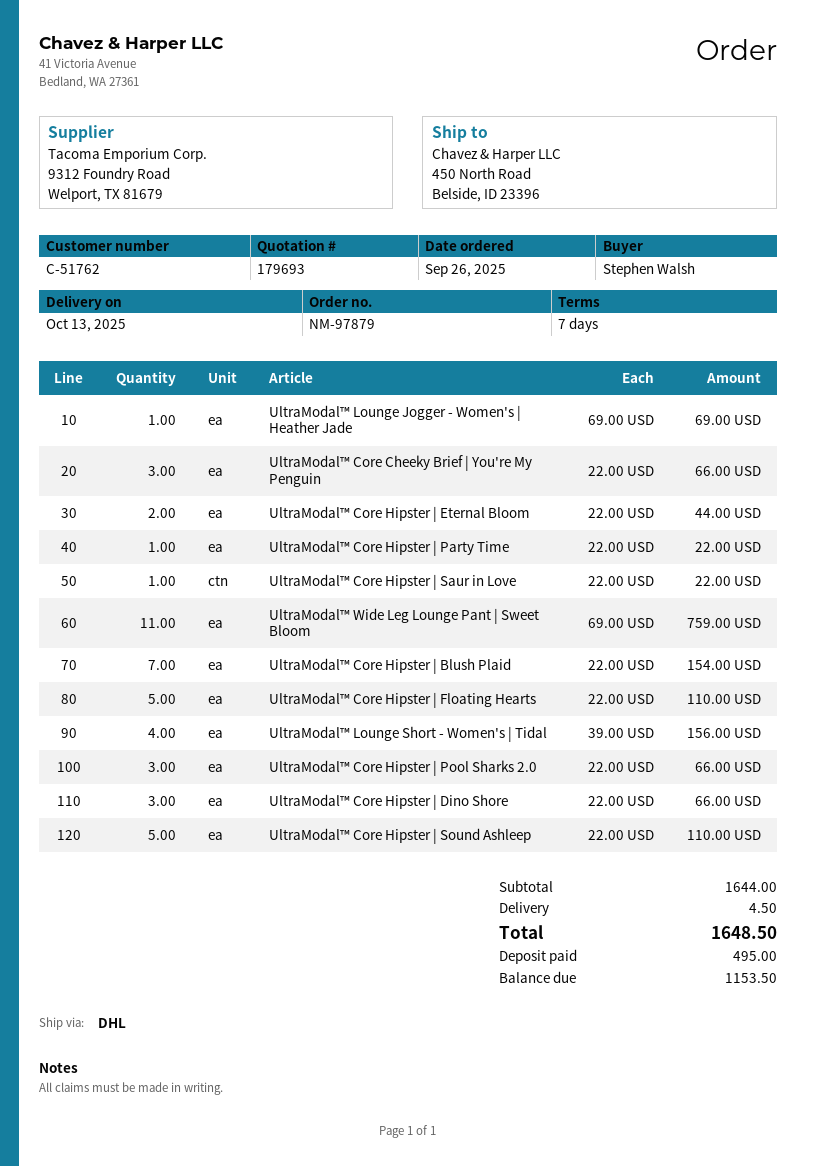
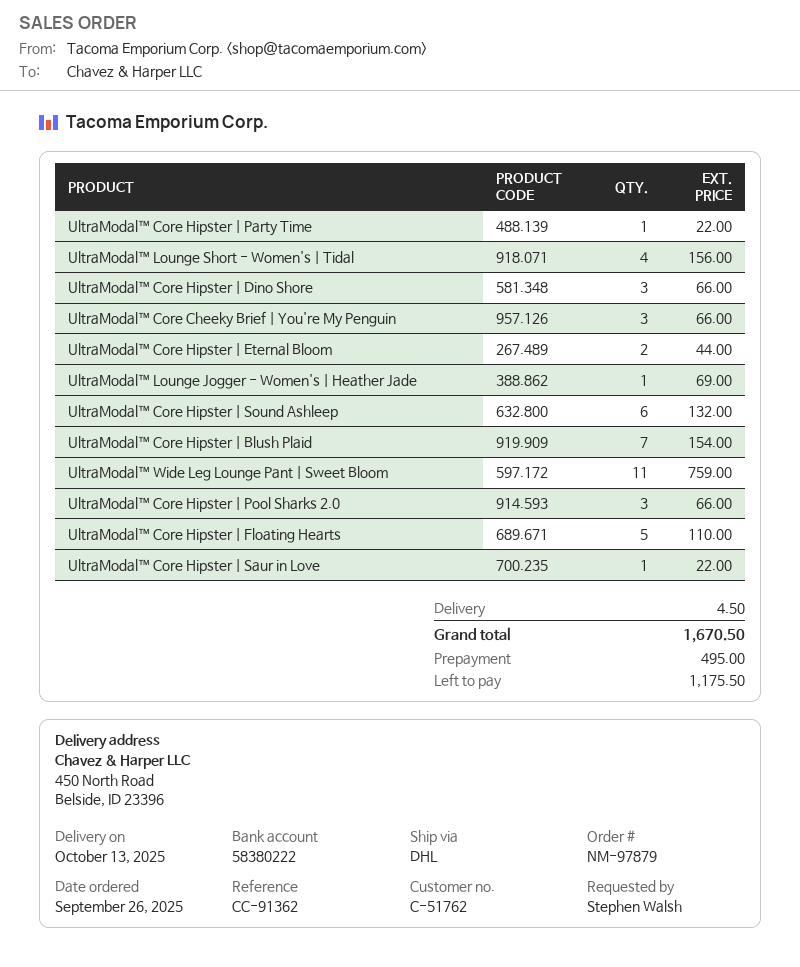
UltraModal™ Core Hipster | Sound Ashleep: 5 for 110.00 -> 6 for 132.00
total: 1648.50 -> 1670.50
balance: 1153.50 -> 1175.50

